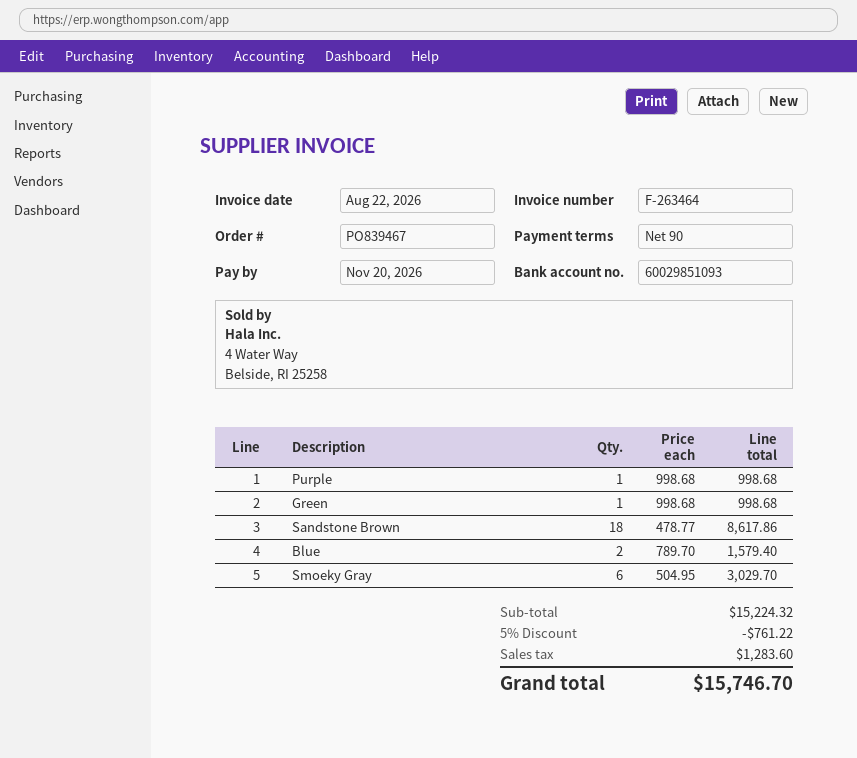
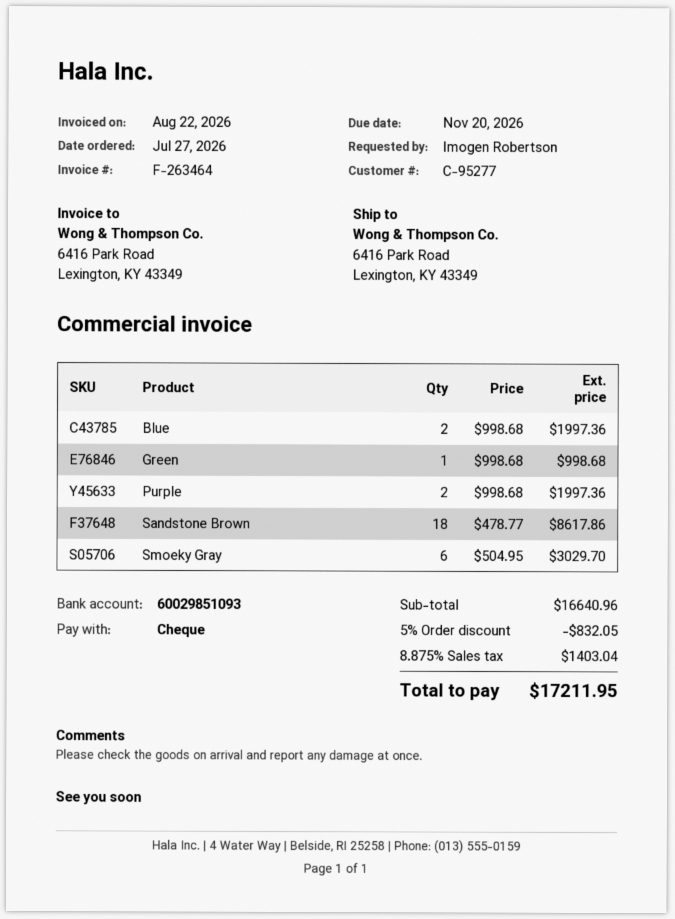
Purple: 1 x 998.68 = 998.68 -> 2 x 998.68 = 1997.36
Blue: 2 x 789.70 = 1579.40 -> 2 x 998.68 = 1997.36
subtotal: 15224.32 -> 16640.96
discount: 5% = 761.22 -> 5% = 832.05
tax: 1283.60 -> 1403.04
total: 15746.70 -> 17211.95

